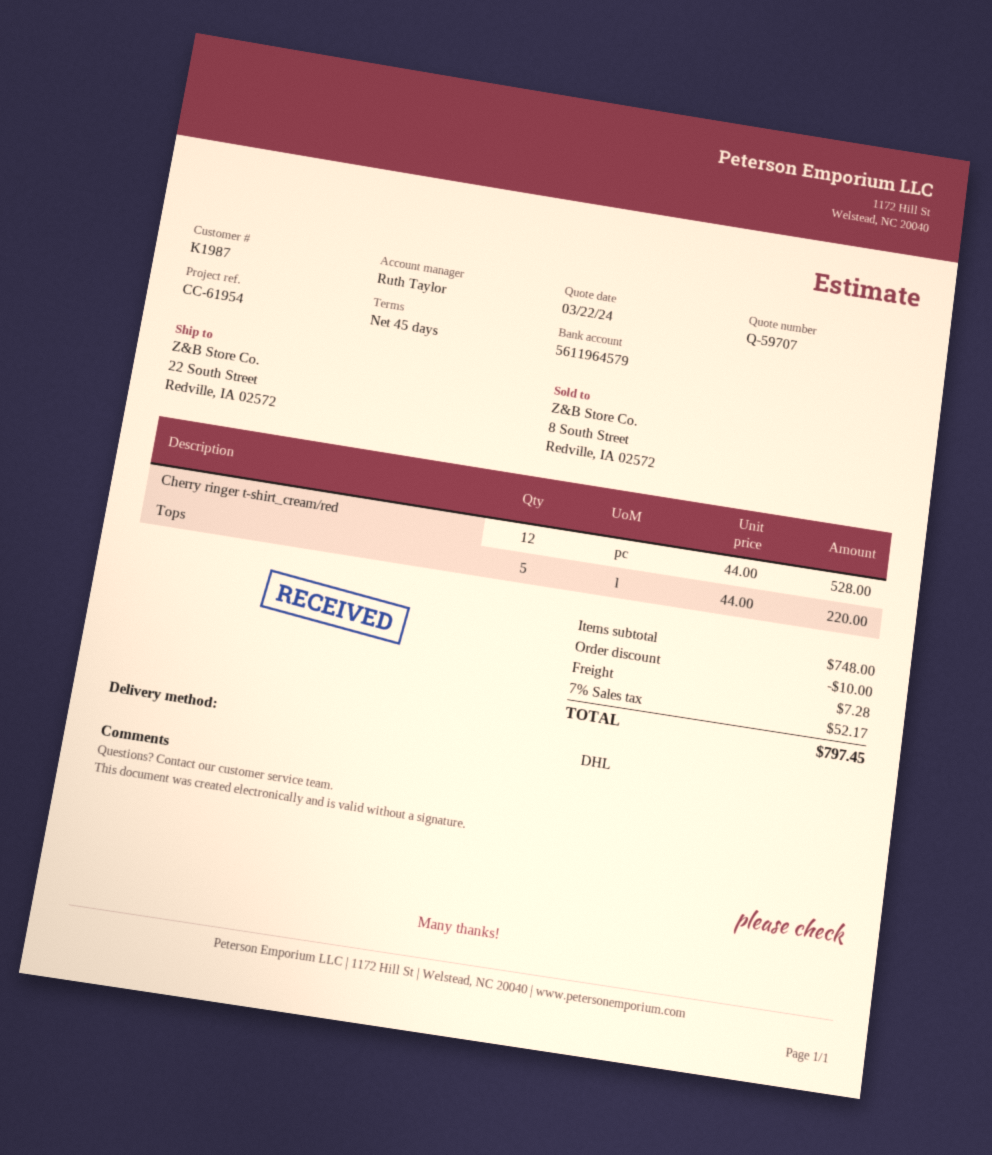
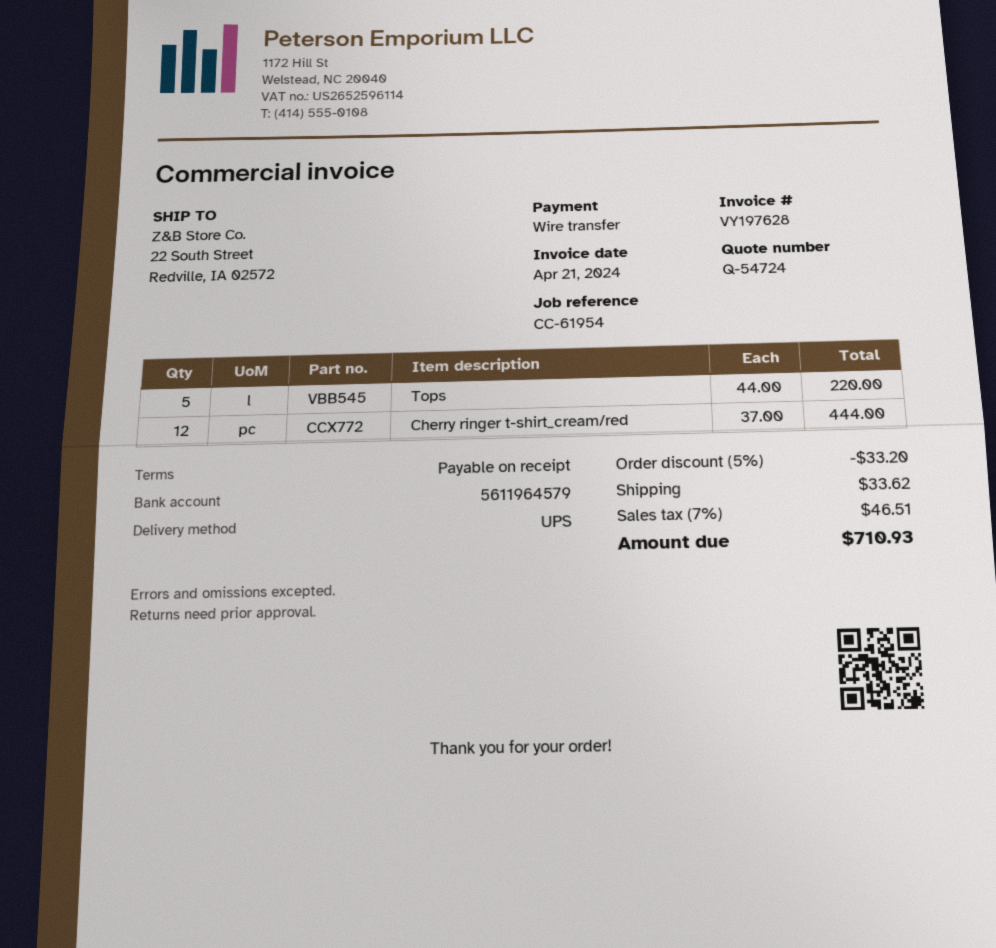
quote number: Q-59707 -> Q-54724
payment terms: 45 days -> on receipt
shipping method: DHL -> UPS
Cherry ringer t-shirt_cream/red: 12 x 44.00 = 528.00 -> 12 x 37.00 = 444.00
discount: 10.00 -> 33.20
shipping: 7.28 -> 33.62
tax: 7% = 52.17 -> 7% = 46.51
total: 797.45 -> 710.93

